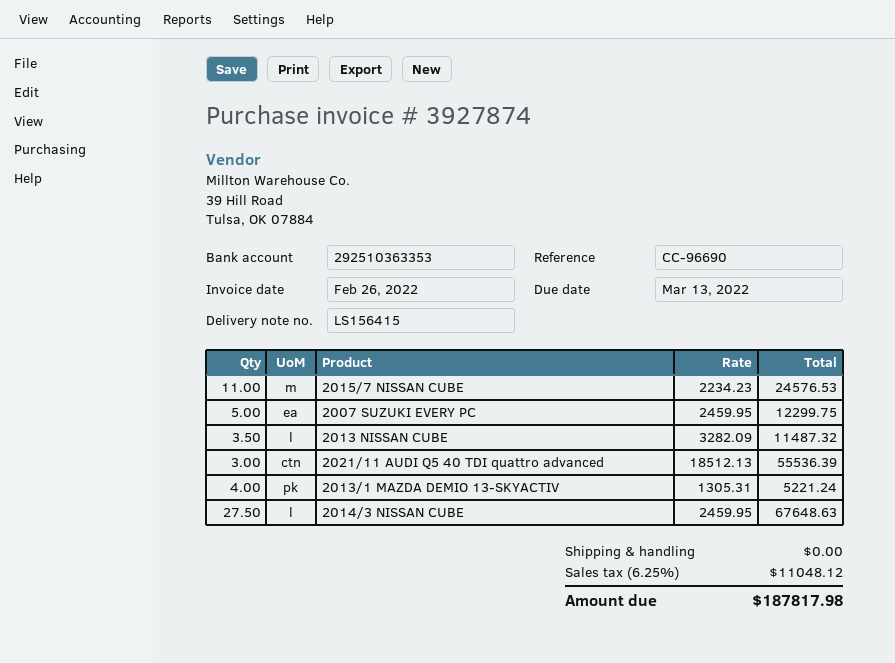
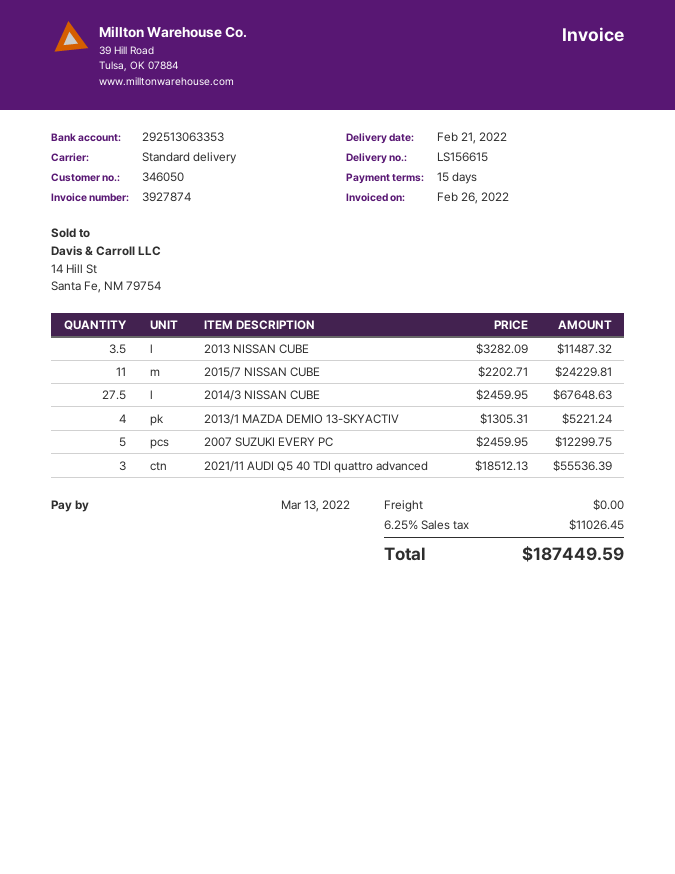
delivery note number: LS156415 -> LS156615
bank account: 292510363353 -> 292513063353
2015/7 NISSAN CUBE: 11 x 2234.23 = 24576.53 -> 11 x 2202.71 = 24229.81
tax: 6.25% = 11048.12 -> 6.25% = 11026.45
total: 187817.98 -> 187449.59

